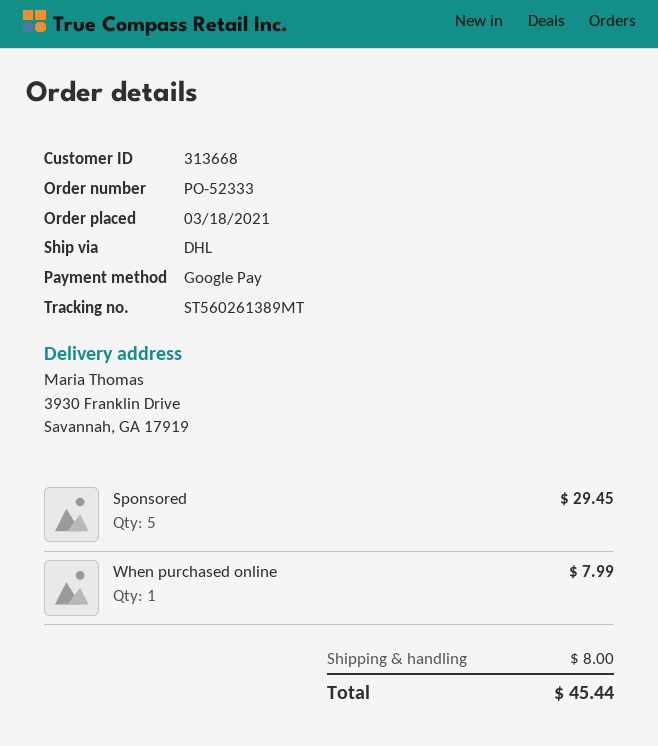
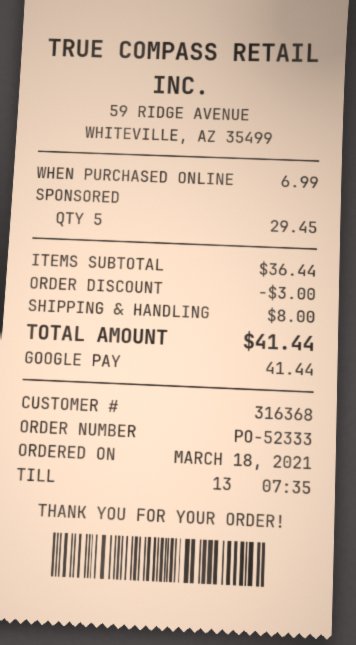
customer number: 313668 -> 316368
When purchased online: 1 for 7.99 -> 1 for 6.99
discount: none -> 3.00
total: 45.44 -> 41.44

